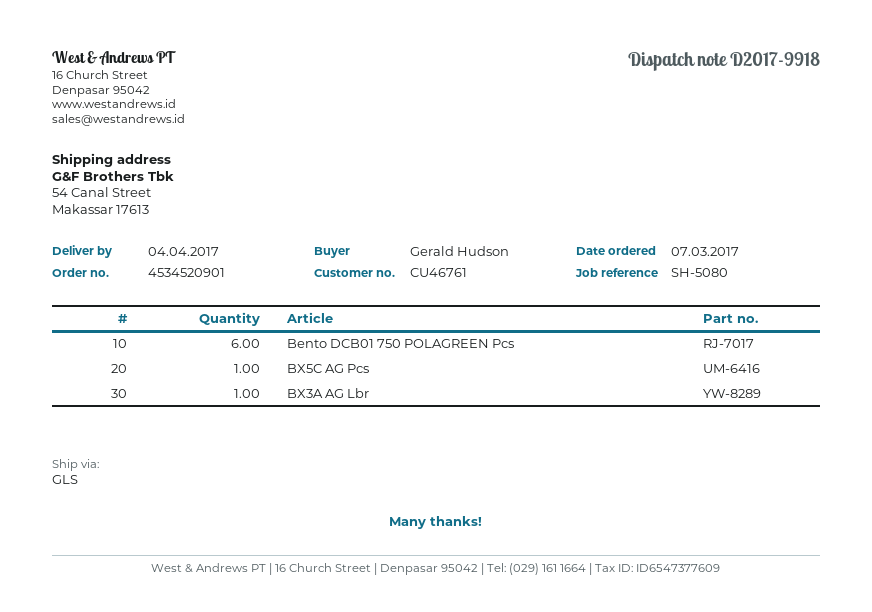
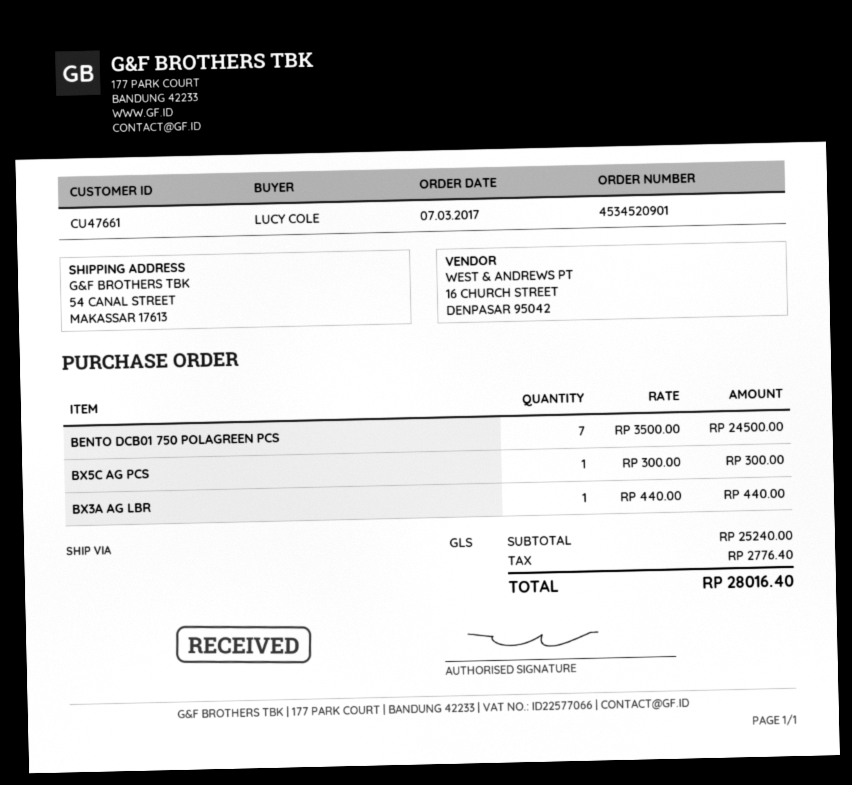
customer number: CU46761 -> CU47661
ordered by: Gerald Hudson -> LUCY COLE
Bento DCB01 750 POLAGREEN Pcs: 6 -> 7

